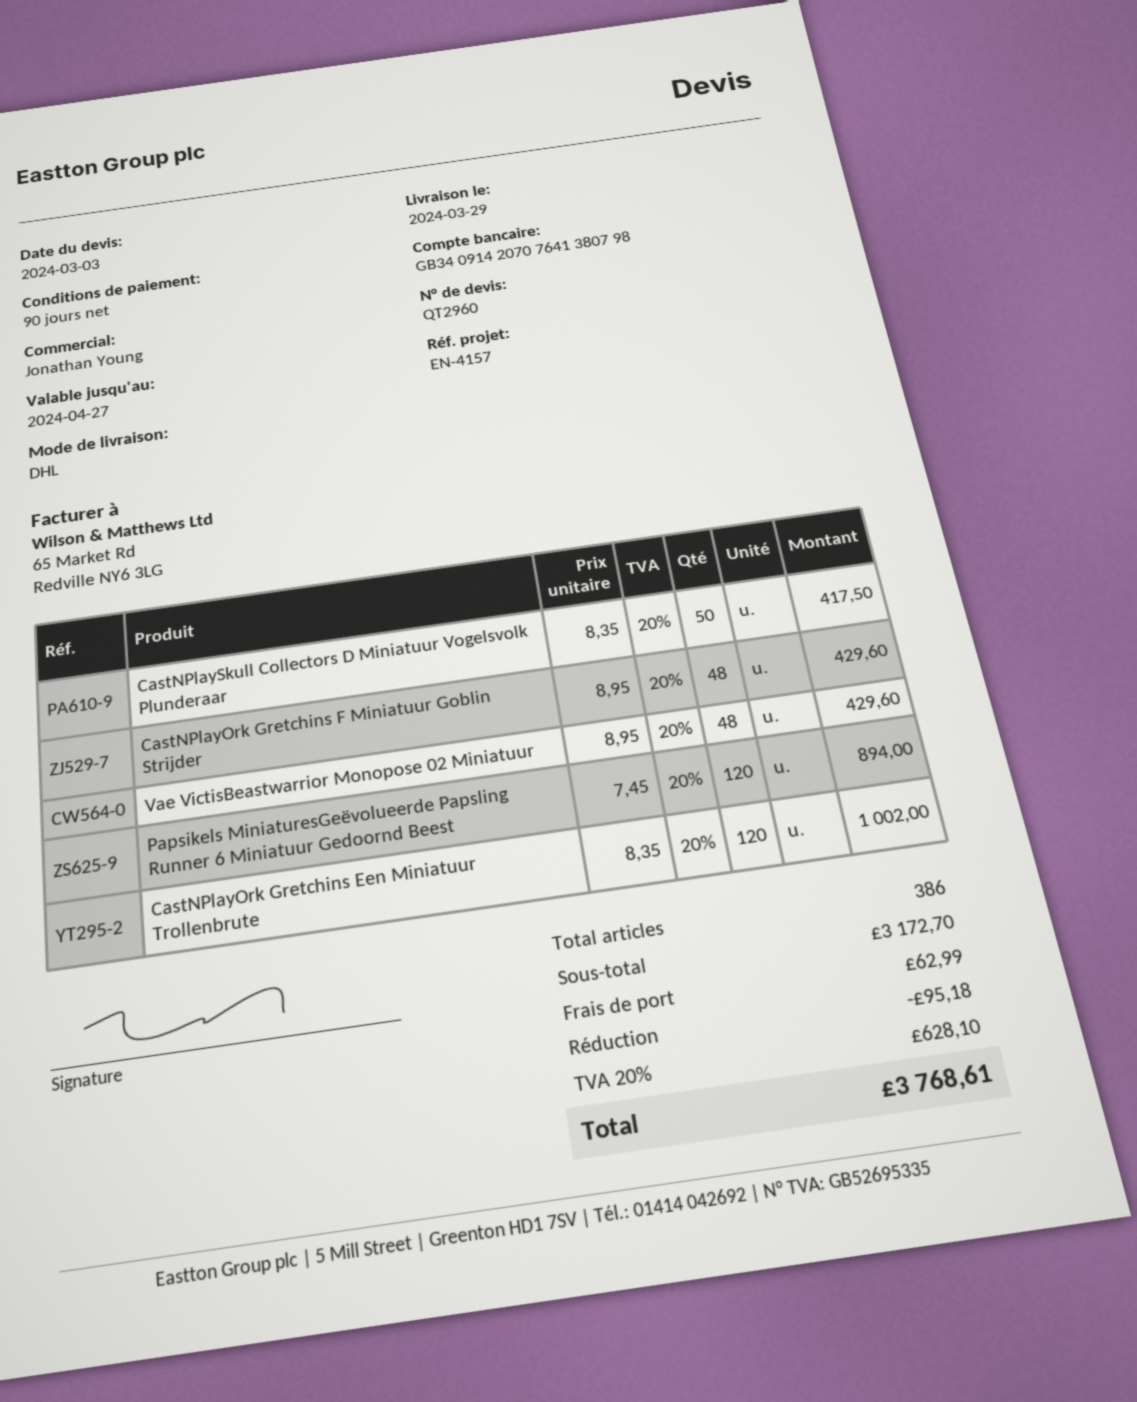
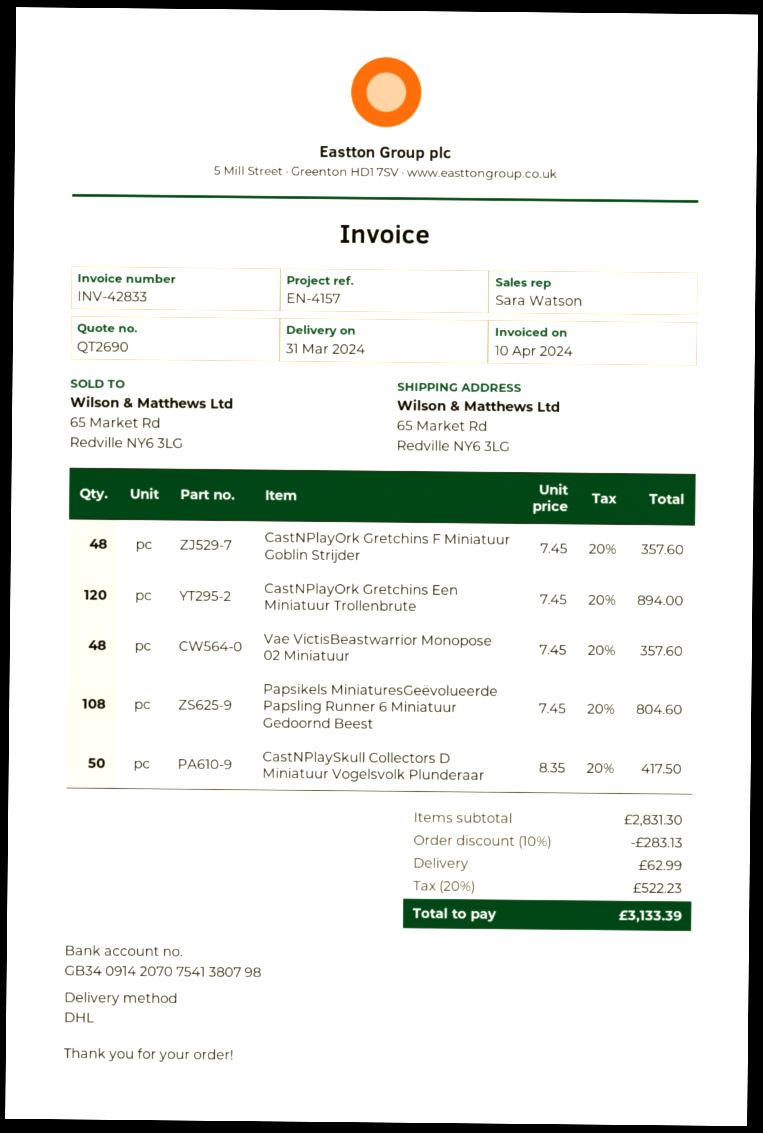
quote number: QT2960 -> QT2690
delivery date: 2024-03-29 -> 2024-03-31
sales rep: Jonathan Young -> Sara Watson
bank account: GB34091420707641380798 -> GB34091420707541380798
CastNPlayOrk Gretchins F Miniatuur Goblin Strijder: 48 x 8.95 = 429.60 -> 48 x 7.45 = 357.60
Vae VictisBeastwarrior Monopose 02 Miniatuur: 48 x 8.95 = 429.60 -> 48 x 7.45 = 357.60
Papsikels MiniaturesGeëvolueerde Papsling Runner 6 Miniatuur Gedoornd Beest: 120 x 7.45 = 894.00 -> 108 x 7.45 = 804.60
CastNPlayOrk Gretchins Een Miniatuur Trollenbrute: 120 x 8.35 = 1002.00 -> 120 x 7.45 = 894.00
subtotal: 3172.70 -> 2831.30
discount: 95.18 -> 283.13
tax: 20% = 628.10 -> 20% = 522.23
total: 3768.61 -> 3133.39

